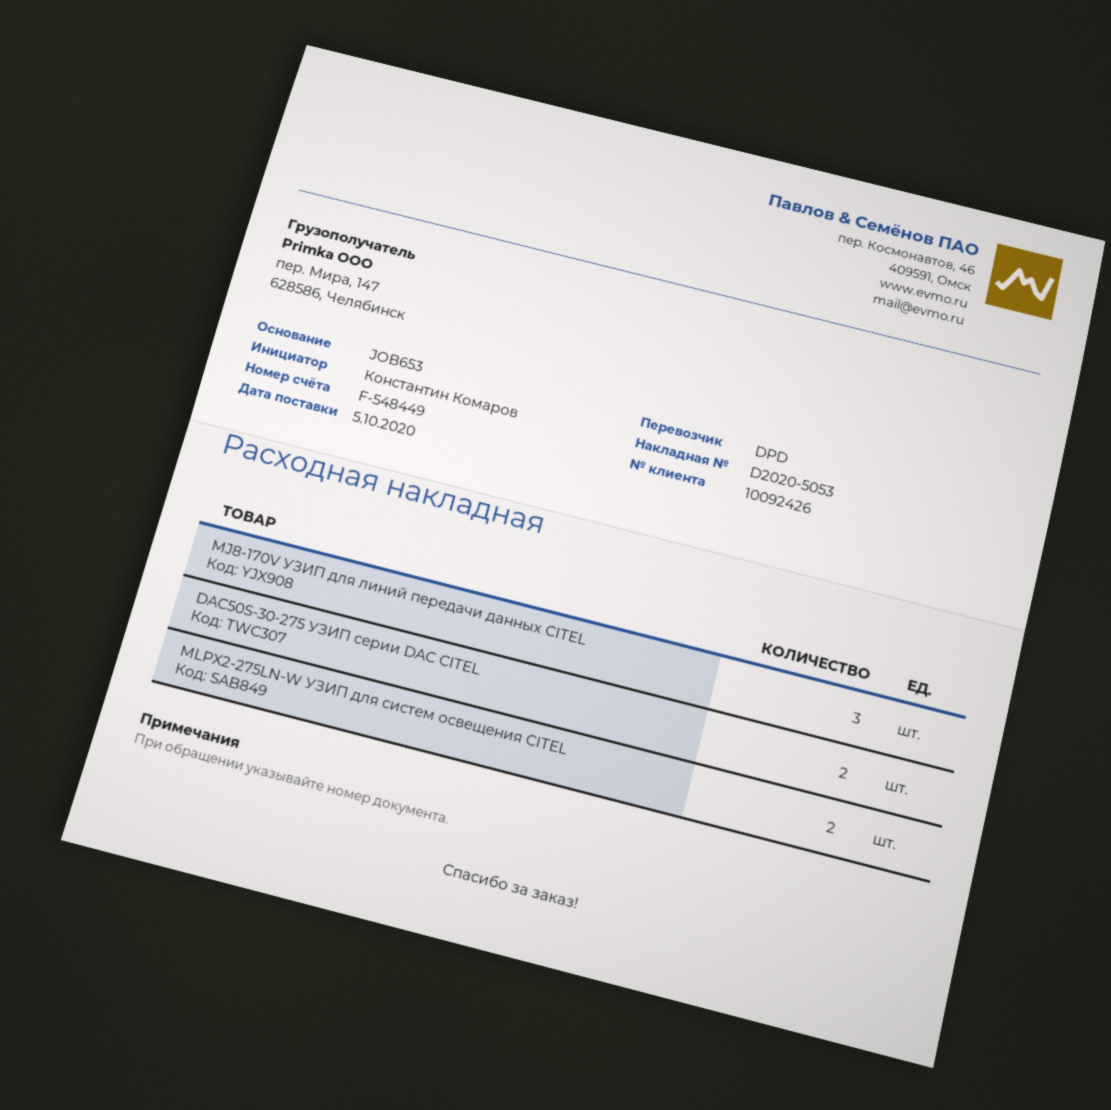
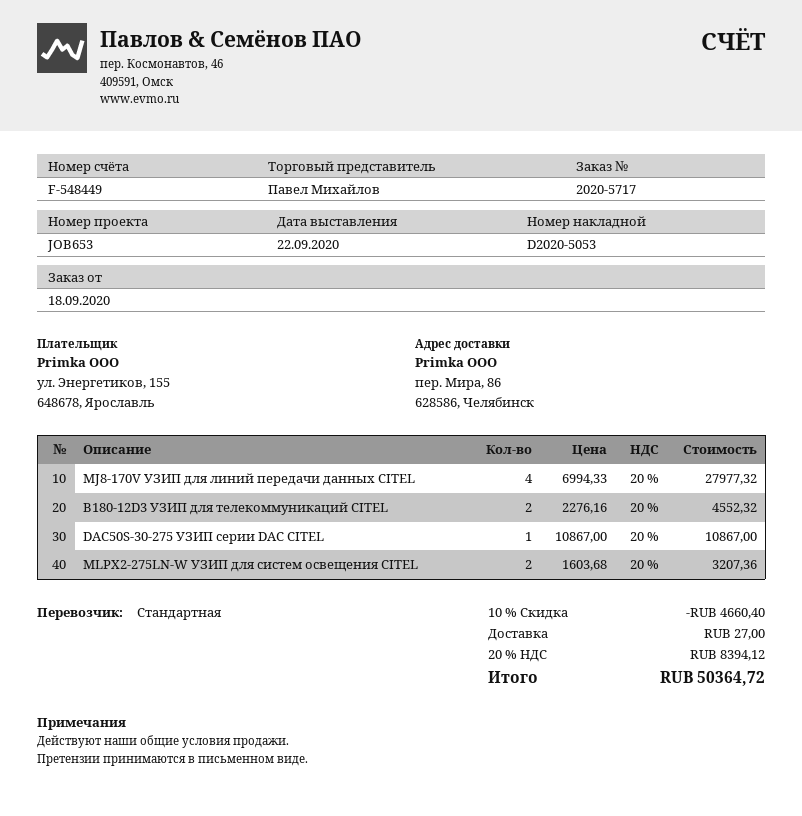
shipping method: DPD -> standard
ship to: пер. Мира, 147, 628586, Челябинск -> пер. Мира, 86, 628586, Челябинск
MJ8-170V УЗИП для линий передачи данных CITEL: 3 -> 4
DAC50S-30-275 УЗИП серии DAC CITEL: 2 -> 1
B180-12D3 УЗИП для телекоммуникаций CITEL: none -> 2

